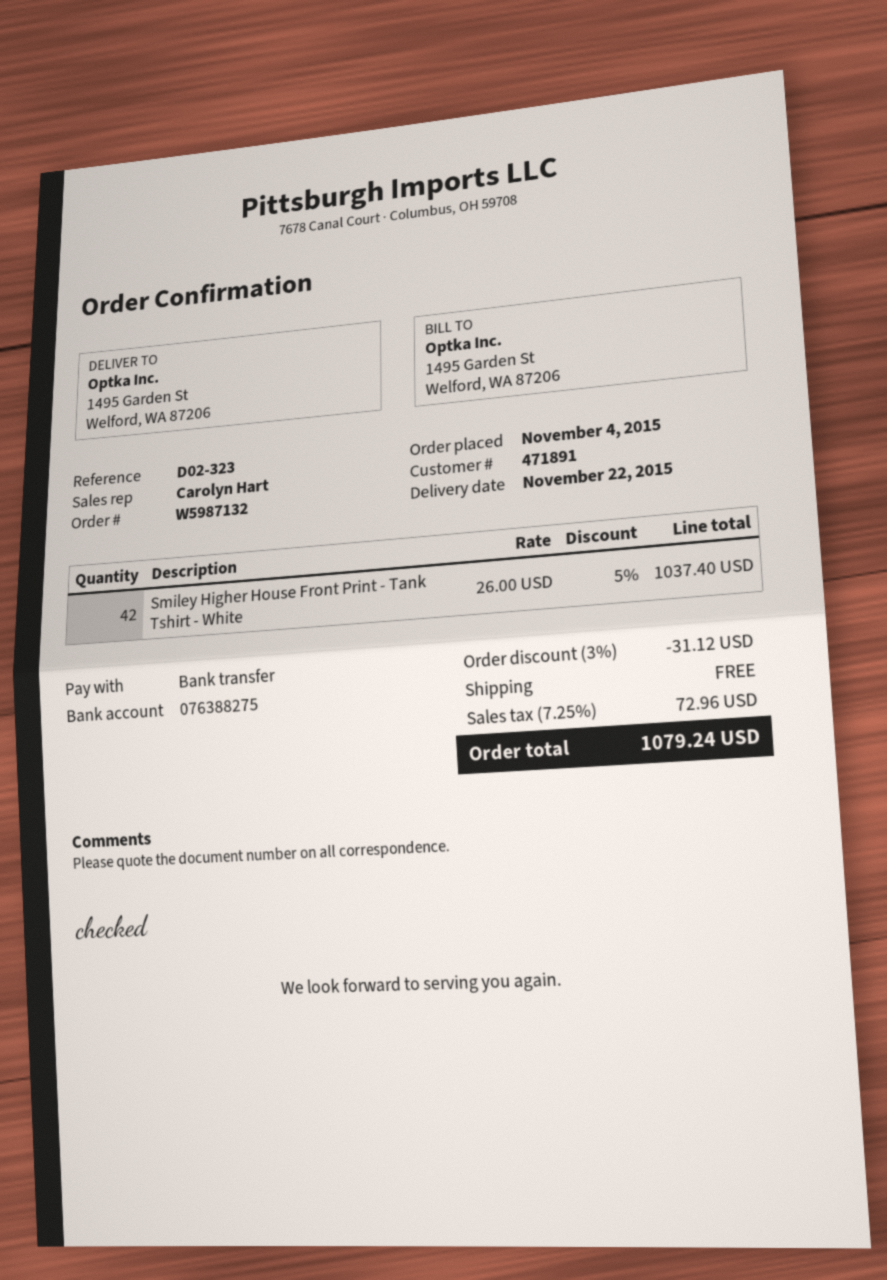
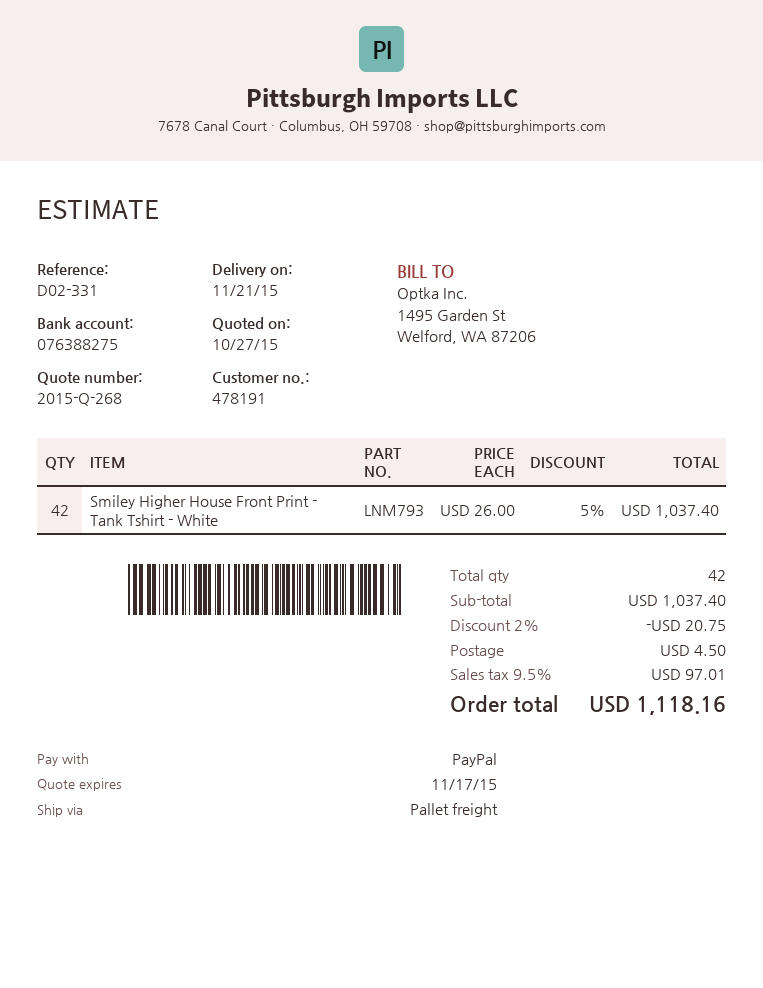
delivery date: 2015-11-22 -> 2015-11-21
customer number: 471891 -> 478191
reference: D02-323 -> D02-331
payment method: bank transfer -> PayPal
discount: 3% = 31.12 -> 2% = 20.75
shipping: 0.00 -> 4.50
tax: 7.25% = 72.96 -> 9.5% = 97.01
total: 1079.24 -> 1118.16

